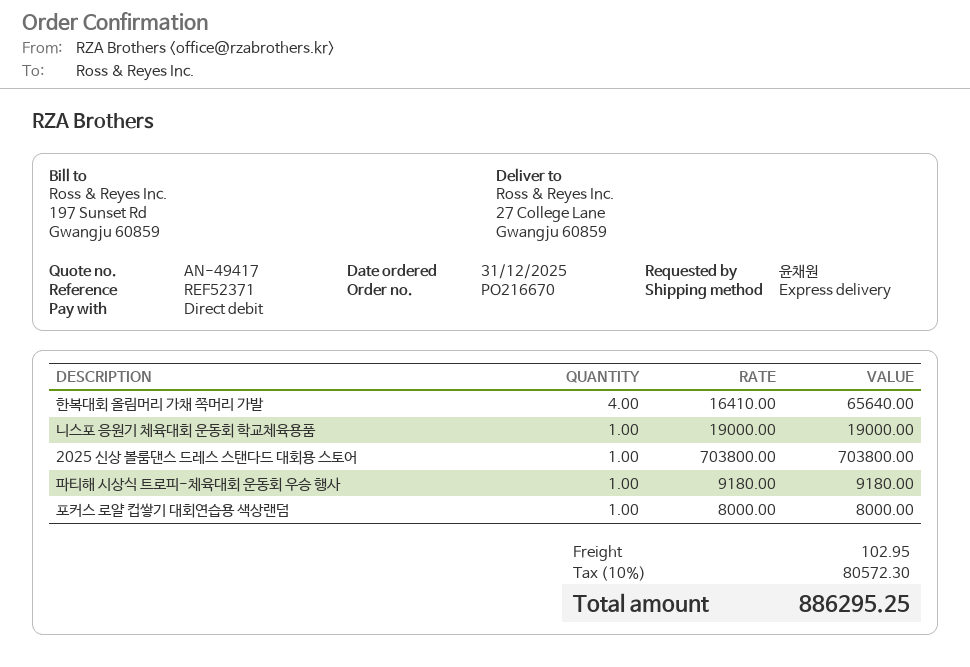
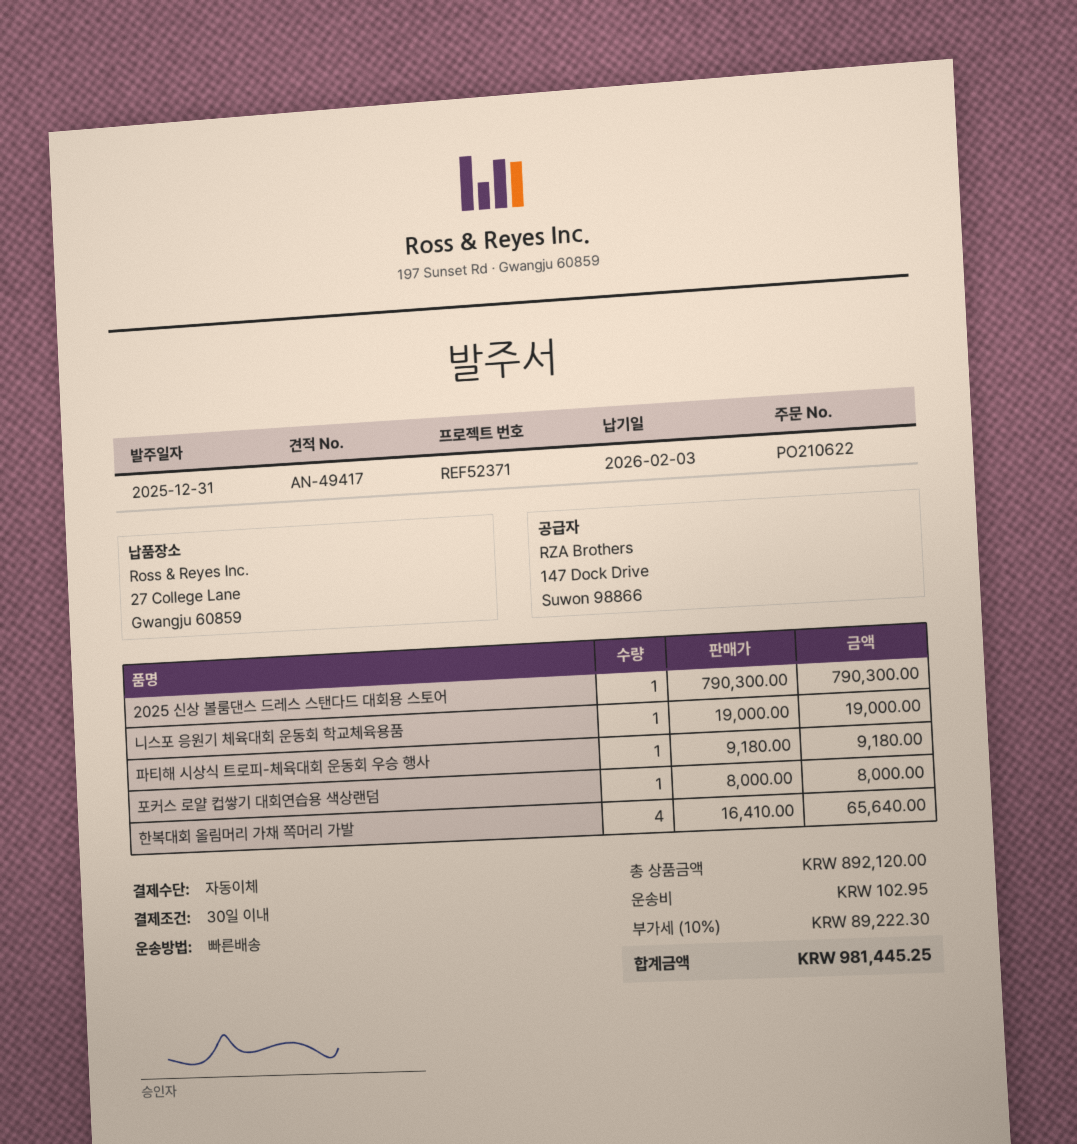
order number: PO216670 -> PO210622
2025 신상 볼룸댄스 드레스 스탠다드 대회용 스토어: 1 x 703800.00 = 703800.00 -> 1 x 790300.00 = 790300.00
tax: 10% = 80572.30 -> 10% = 89222.30
total: 886295.25 -> 981445.25

